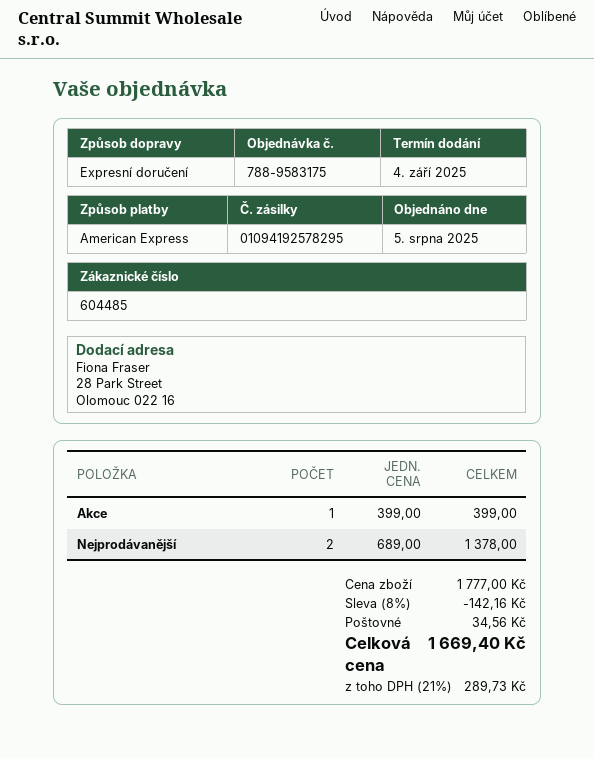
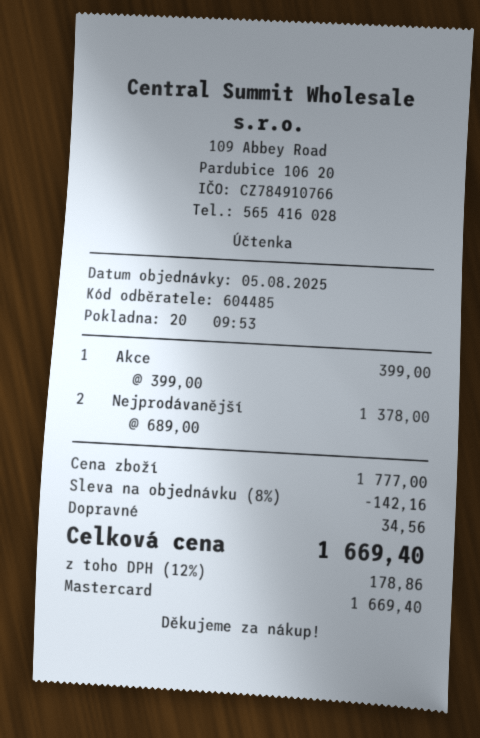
payment method: American Express -> Mastercard
tax: 21% = 289.73 -> 12% = 178.86

